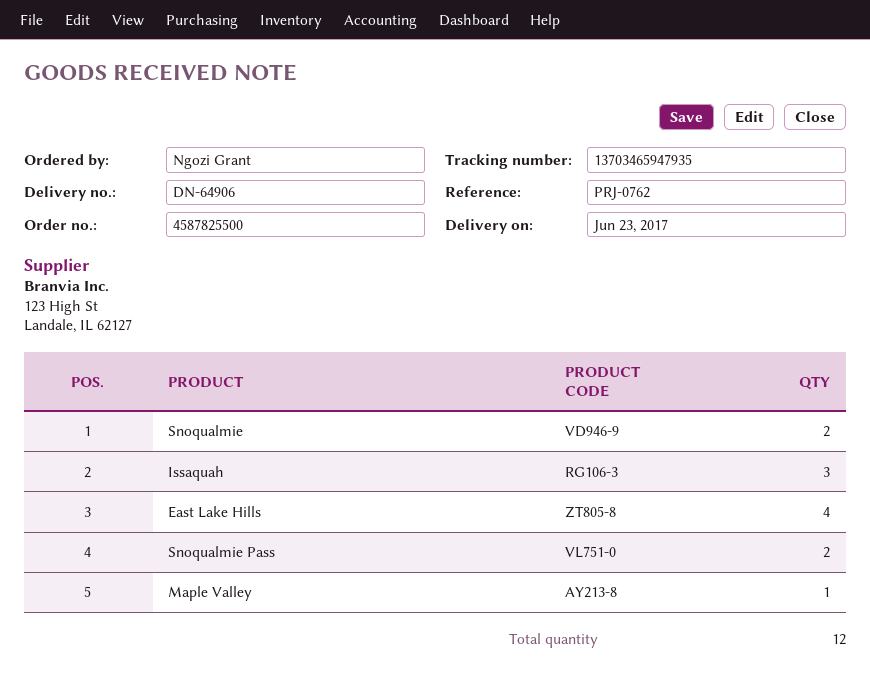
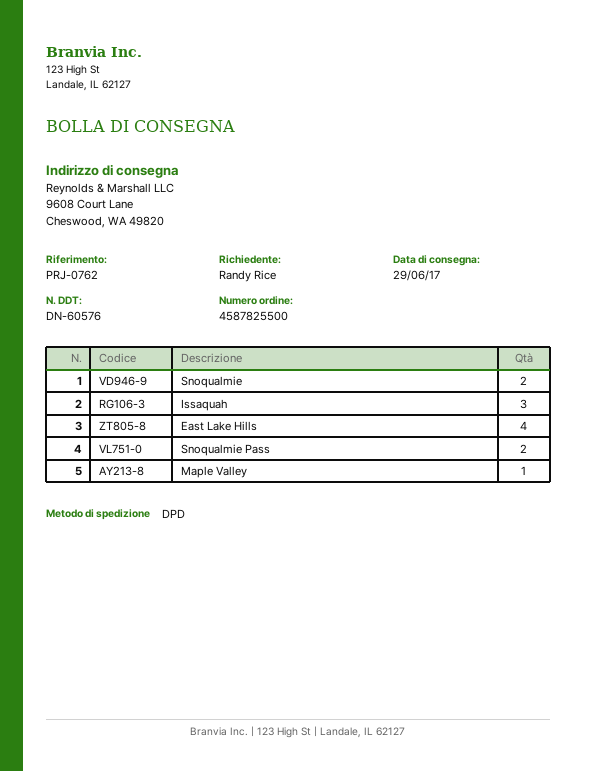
delivery note number: DN-64906 -> DN-60576
delivery date: 2017-06-23 -> 2017-06-29
ordered by: Ngozi Grant -> Randy Rice

